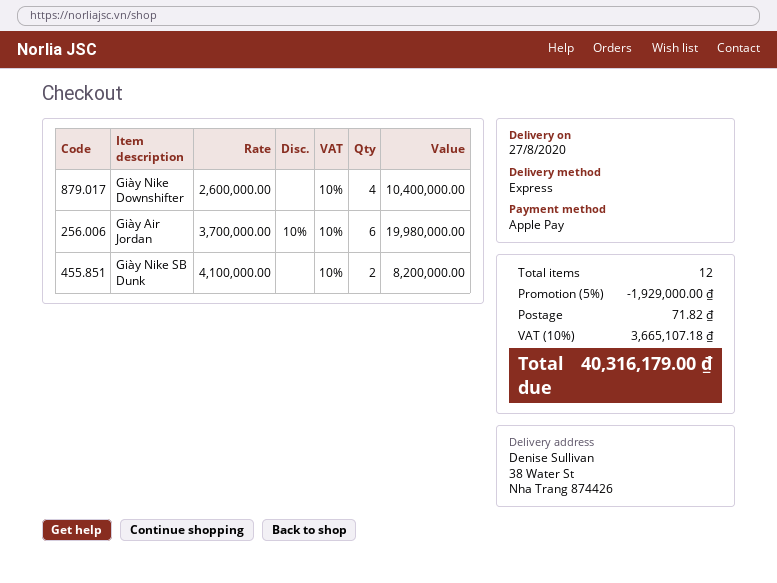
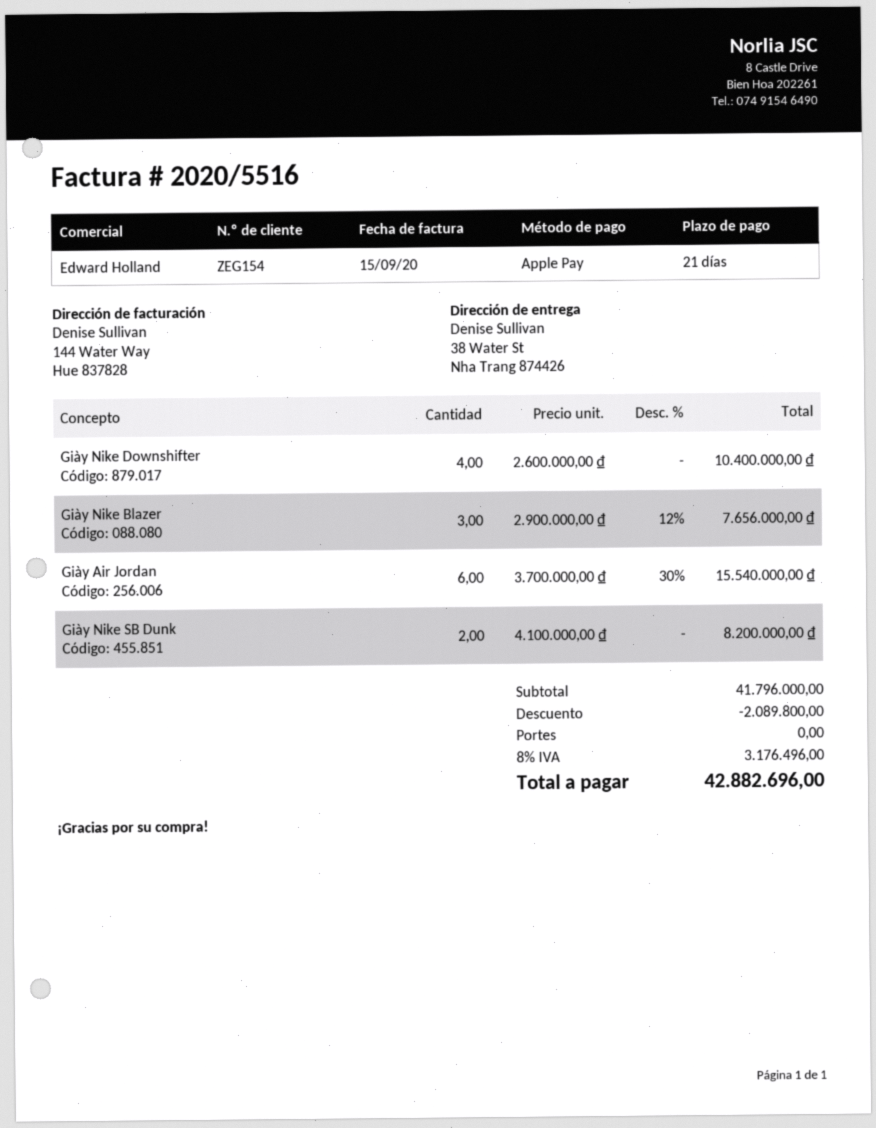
Giày Air Jordan: 6 x 3700000.00 - 10% = 19980000.00 -> 6 x 3700000.00 - 30% = 15540000.00
Giày Nike Blazer: none -> 3 x 2900000.00 - 12% = 7656000.00
discount: 1929000.00 -> 2089800.00
shipping: 71.82 -> 0.00
tax: 10% = 3665107.18 -> 8% = 3176496.00
total: 40316179.00 -> 42882696.00

